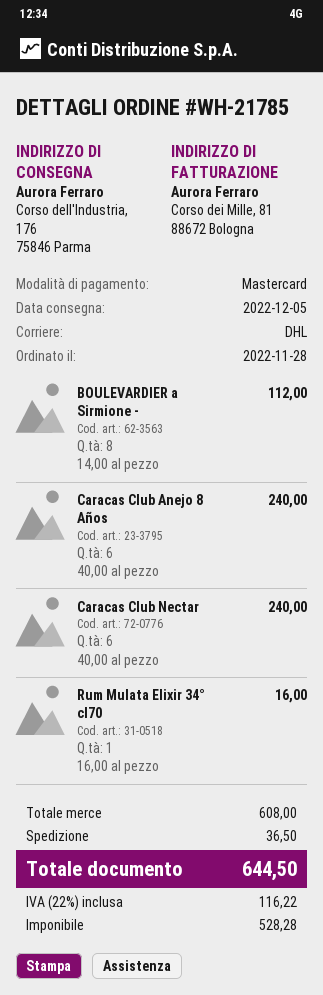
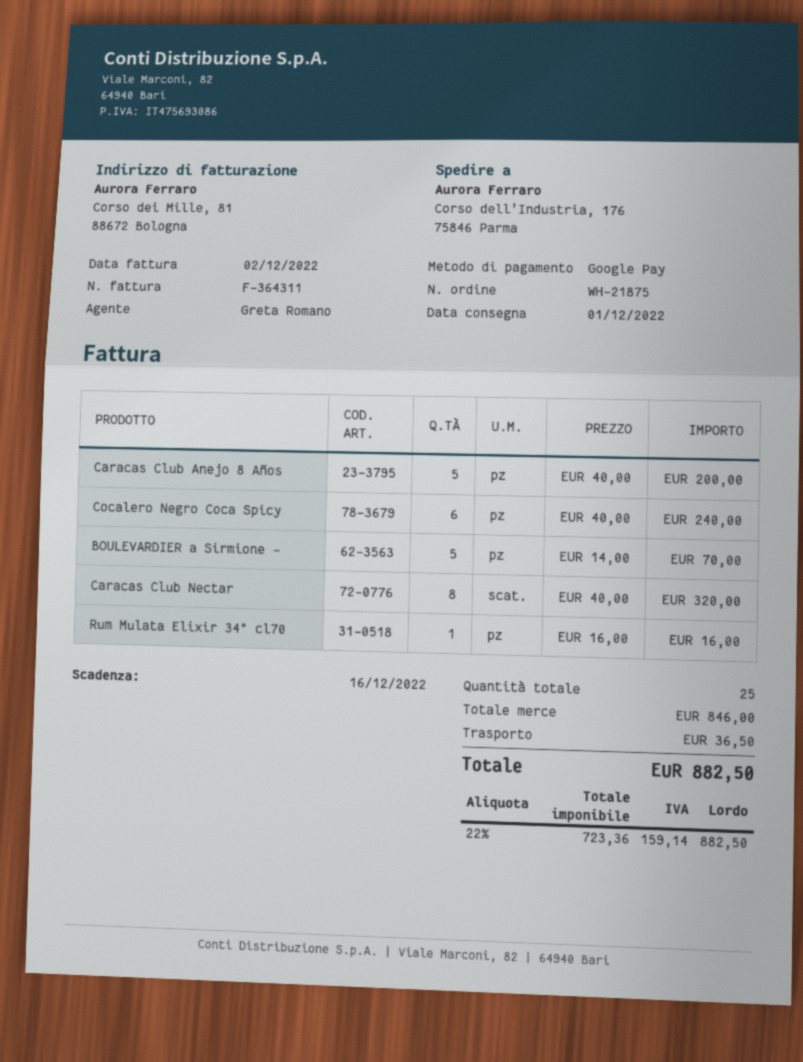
order number: WH-21785 -> WH-21875
delivery date: 2022-12-05 -> 2022-12-01
payment method: Mastercard -> Google Pay
BOULEVARDIER a Sirmione -: 8 x 14.00 = 112.00 -> 5 x 14.00 = 70.00
Caracas Club Anejo 8 Años: 6 x 40.00 = 240.00 -> 5 x 40.00 = 200.00
Caracas Club Nectar: 6 x 40.00 = 240.00 -> 8 x 40.00 = 320.00
Cocalero Negro Coca Spicy: none -> 6 x 40.00 = 240.00
subtotal: 608.00 -> 846.00
net: 528.28 -> 723.36
tax: 22% = 116.22 -> 22% = 159.14
total: 644.50 -> 882.50

